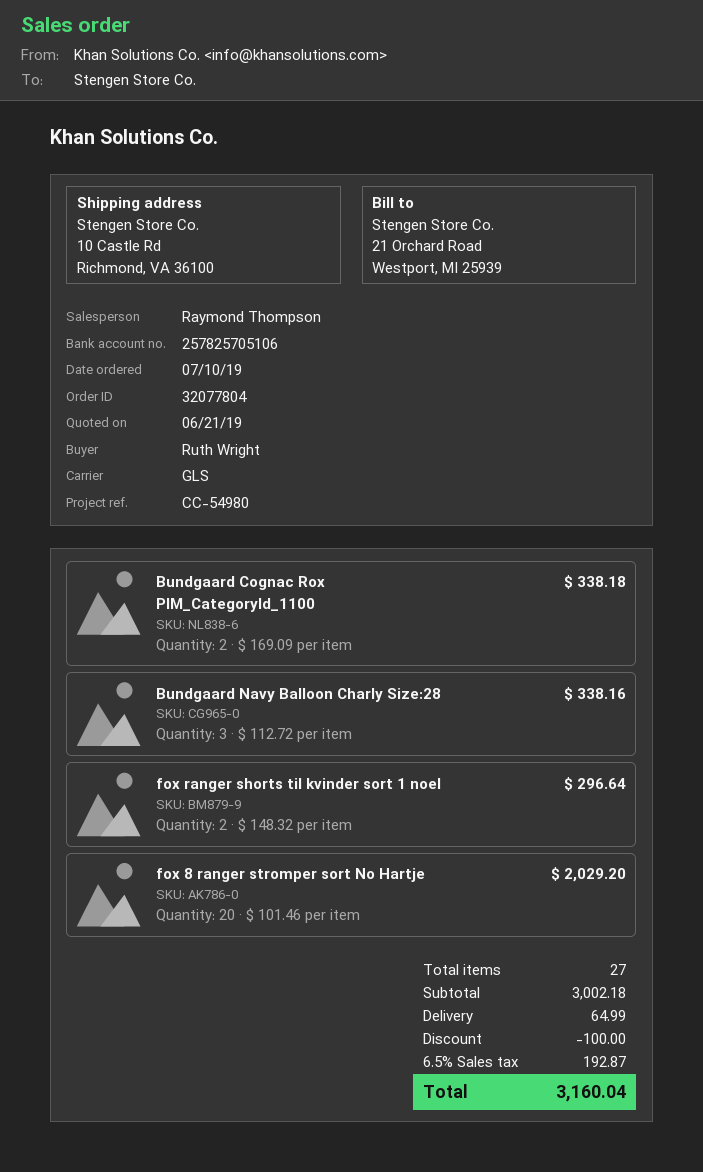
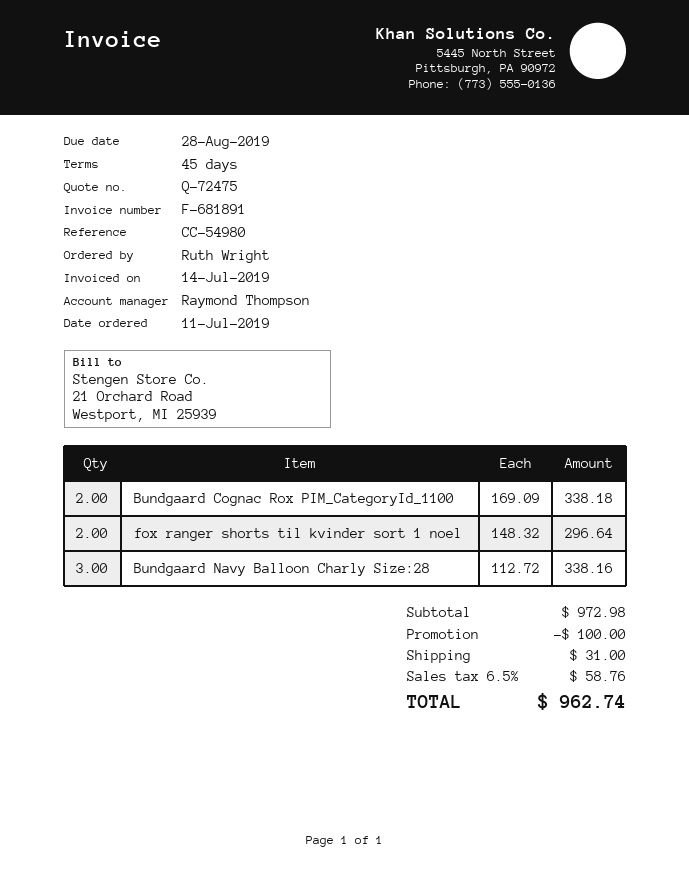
order date: 2019-07-10 -> 2019-07-11
fox 8 ranger stromper sort No Hartje: 20 x 101.46 = 2029.20 -> none
subtotal: 3002.18 -> 972.98
shipping: 64.99 -> 31.00
tax: 6.5% = 192.87 -> 6.5% = 58.76
total: 3160.04 -> 962.74

